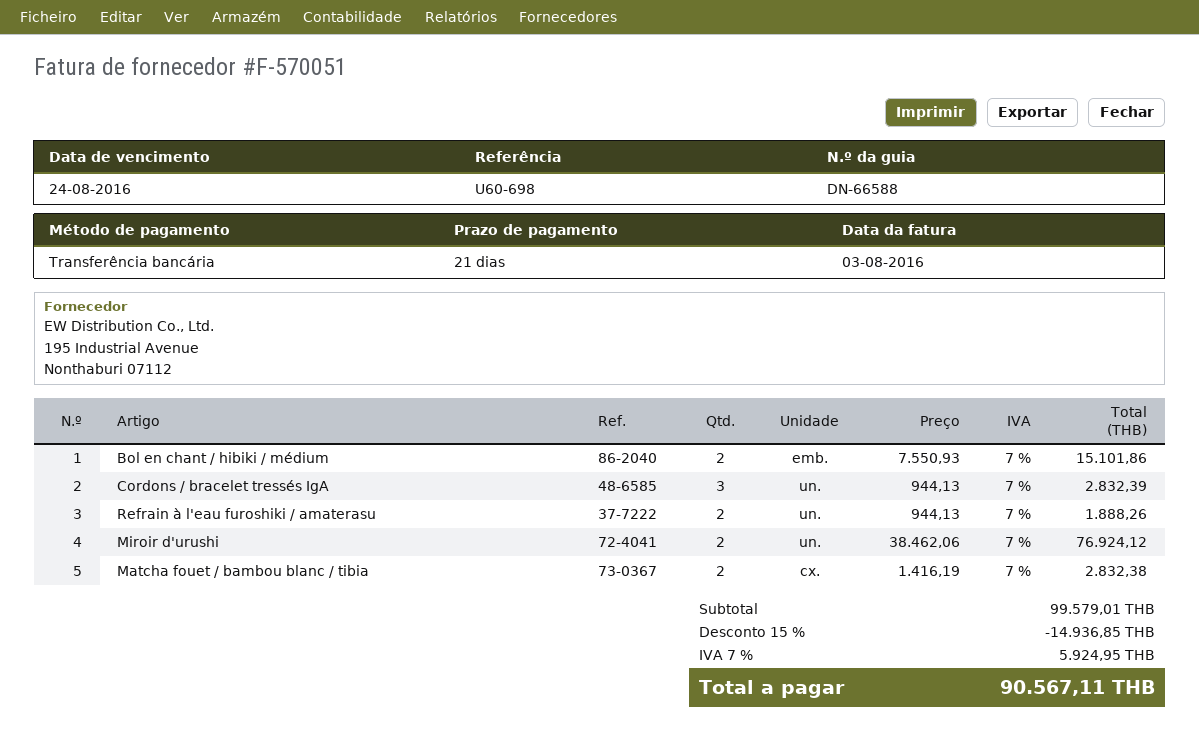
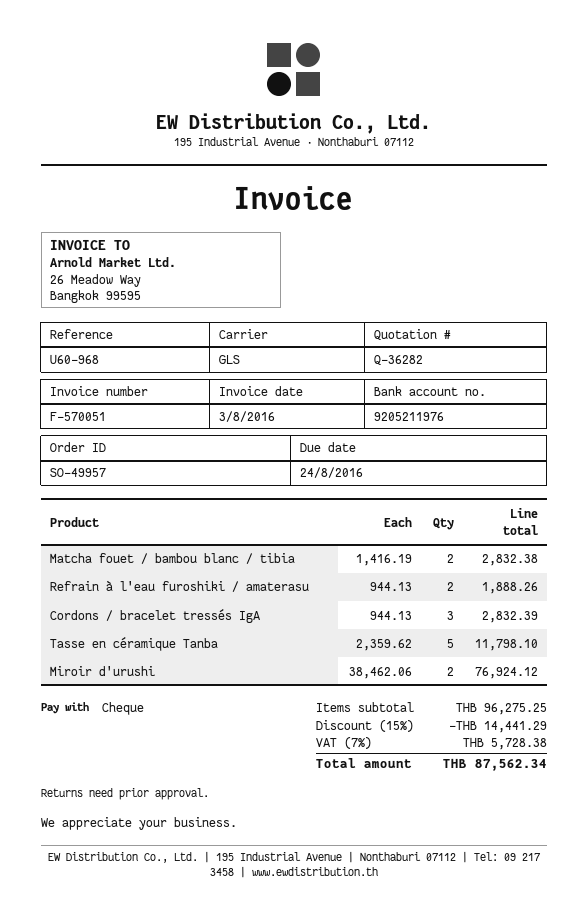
reference: U60-698 -> U60-968
payment method: bank transfer -> cheque
Bol en chant / hibiki / médium: 2 x 7550.93 = 15101.86 -> none
Tasse en céramique Tanba: none -> 5 x 2359.62 = 11798.10
subtotal: 99579.01 -> 96275.25
discount: 15% = 14936.85 -> 15% = 14441.29
tax: 7% = 5924.95 -> 7% = 5728.38
total: 90567.11 -> 87562.34

